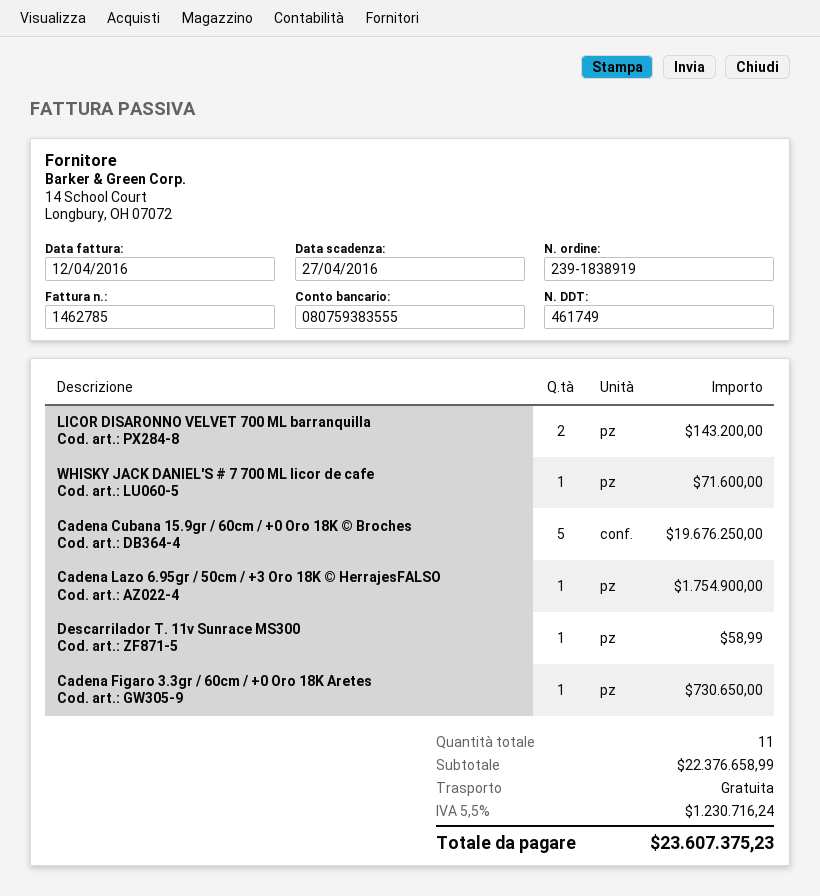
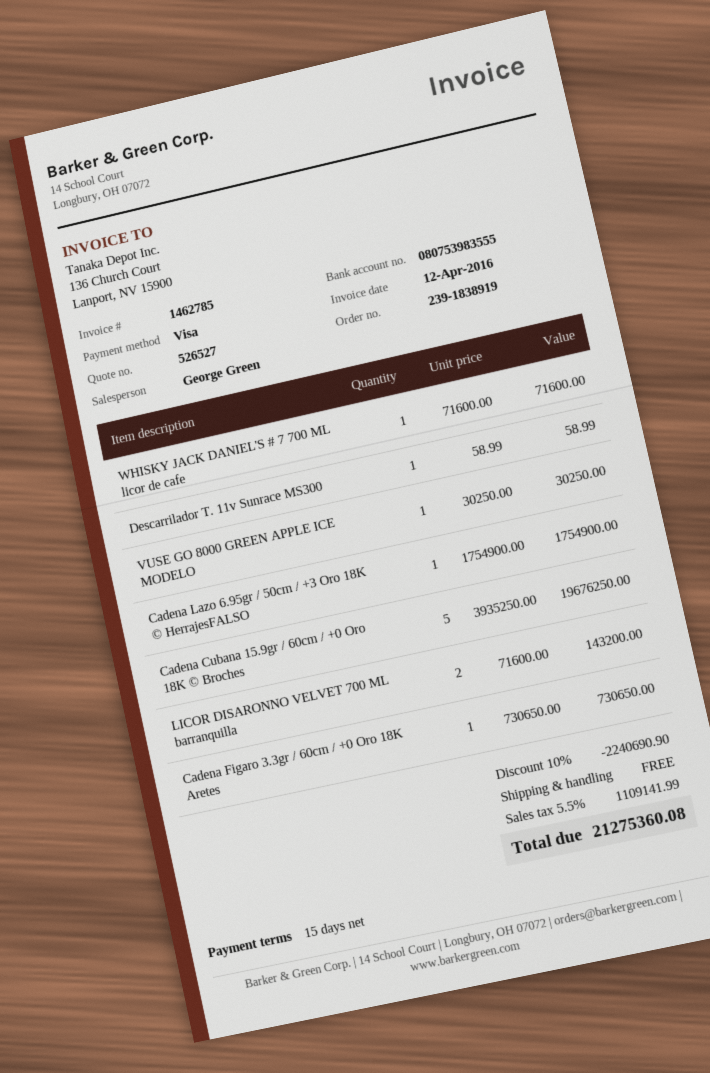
bank account: 080759383555 -> 080753983555
VUSE GO 8000 GREEN APPLE ICE MODELO: none -> 1 for 30250.00
discount: none -> 10% = 2240690.90
tax: 5.5% = 1230716.24 -> 5.5% = 1109141.99
total: 23607375.23 -> 21275360.08

